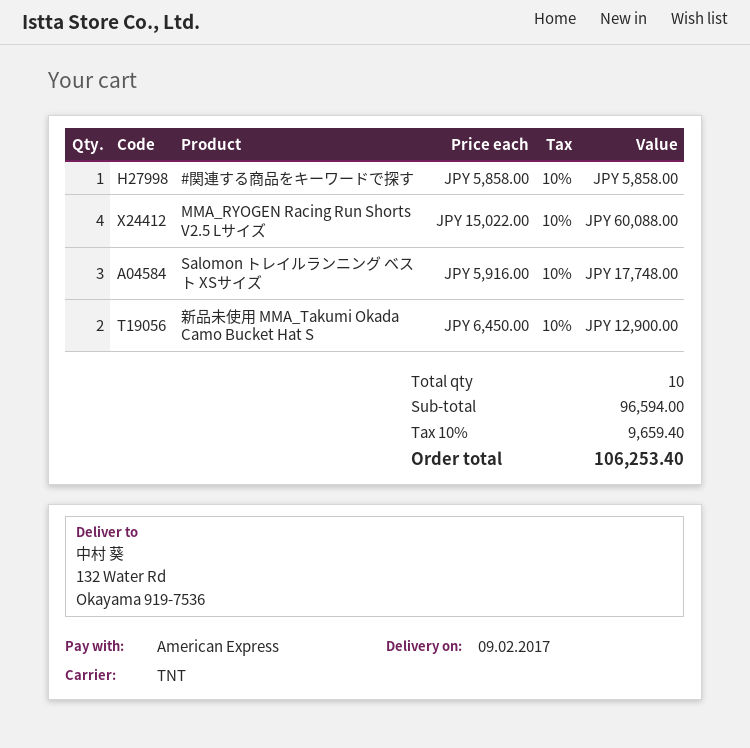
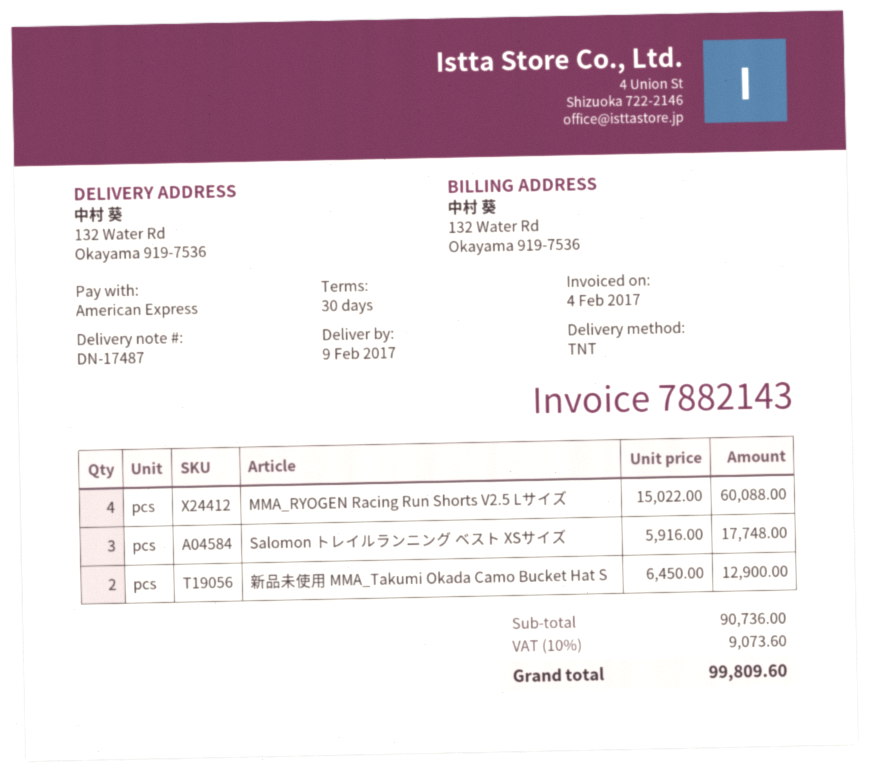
#関連する商品をキーワードで探す: 1 x 5858.00 = 5858.00 -> none
subtotal: 96594.00 -> 90736.00
tax: 10% = 9659.40 -> 10% = 9073.60
total: 106253.40 -> 99809.60

